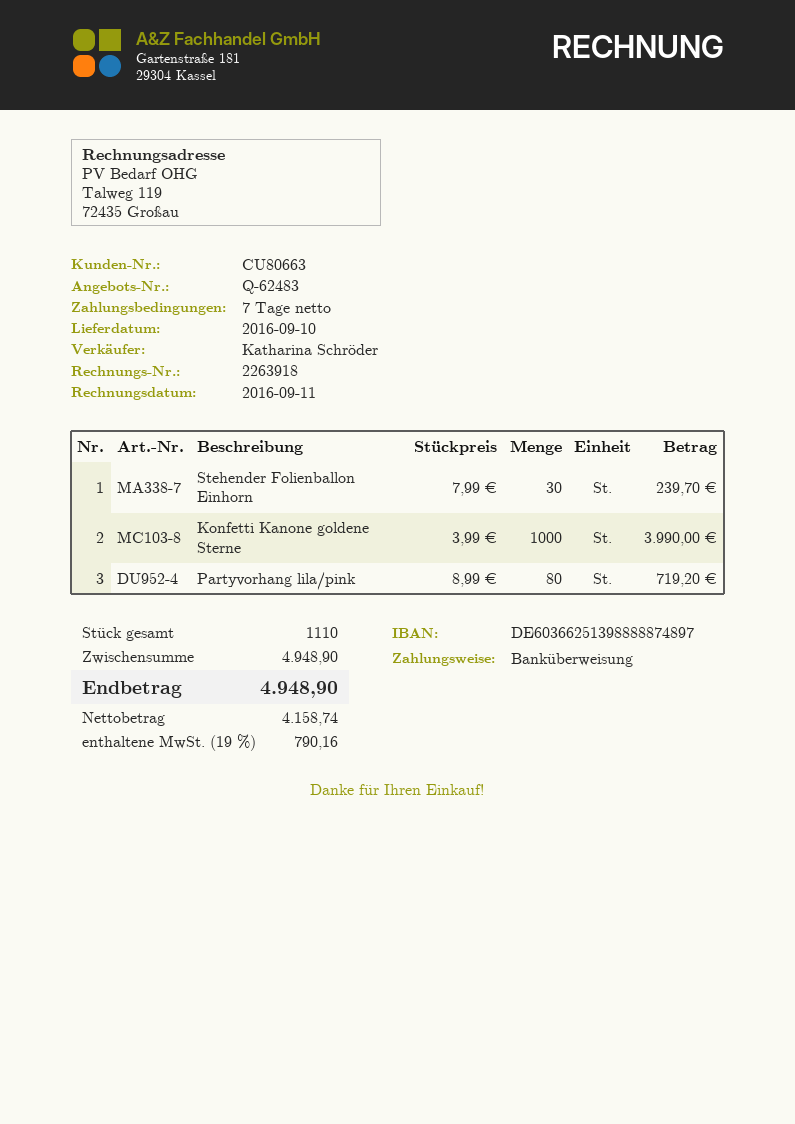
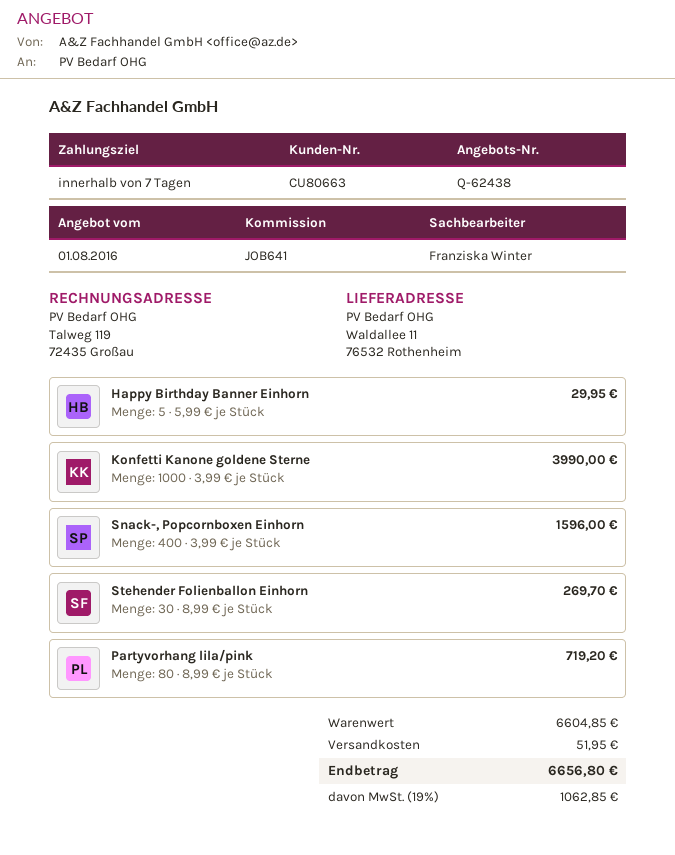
quote number: Q-62483 -> Q-62438
sales rep: Katharina Schröder -> Franziska Winter
Stehender Folienballon Einhorn: 30 x 7.99 = 239.70 -> 30 x 8.99 = 269.70
Happy Birthday Banner Einhorn: none -> 5 x 5.99 = 29.95
Snack-, Popcornboxen Einhorn: none -> 400 x 3.99 = 1596.00
subtotal: 4948.90 -> 6604.85
shipping: none -> 51.95
tax: 19% = 790.16 -> 19% = 1062.85
total: 4948.90 -> 6656.80

